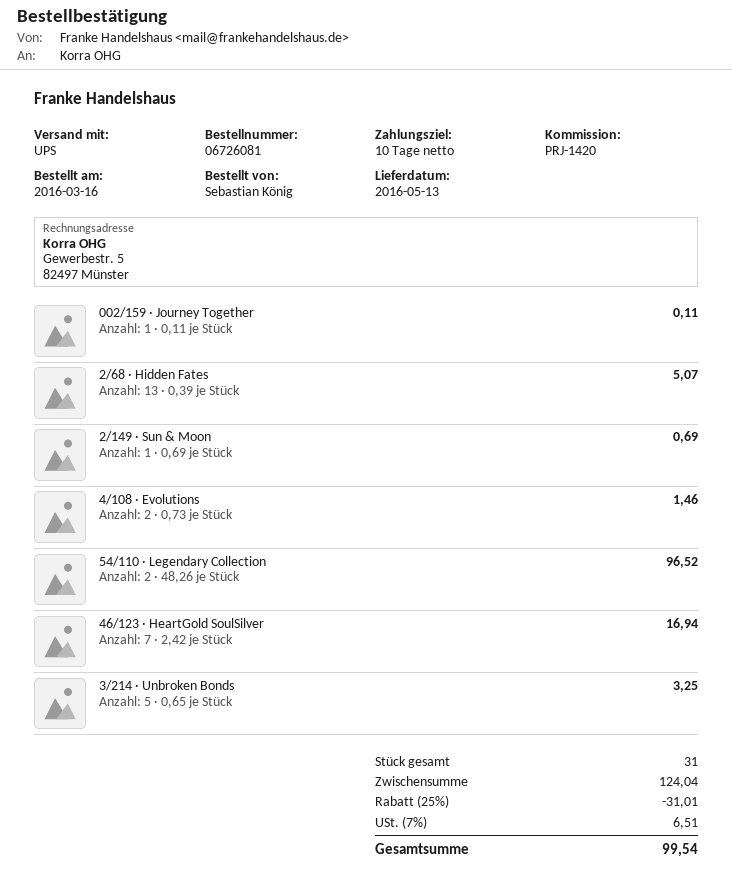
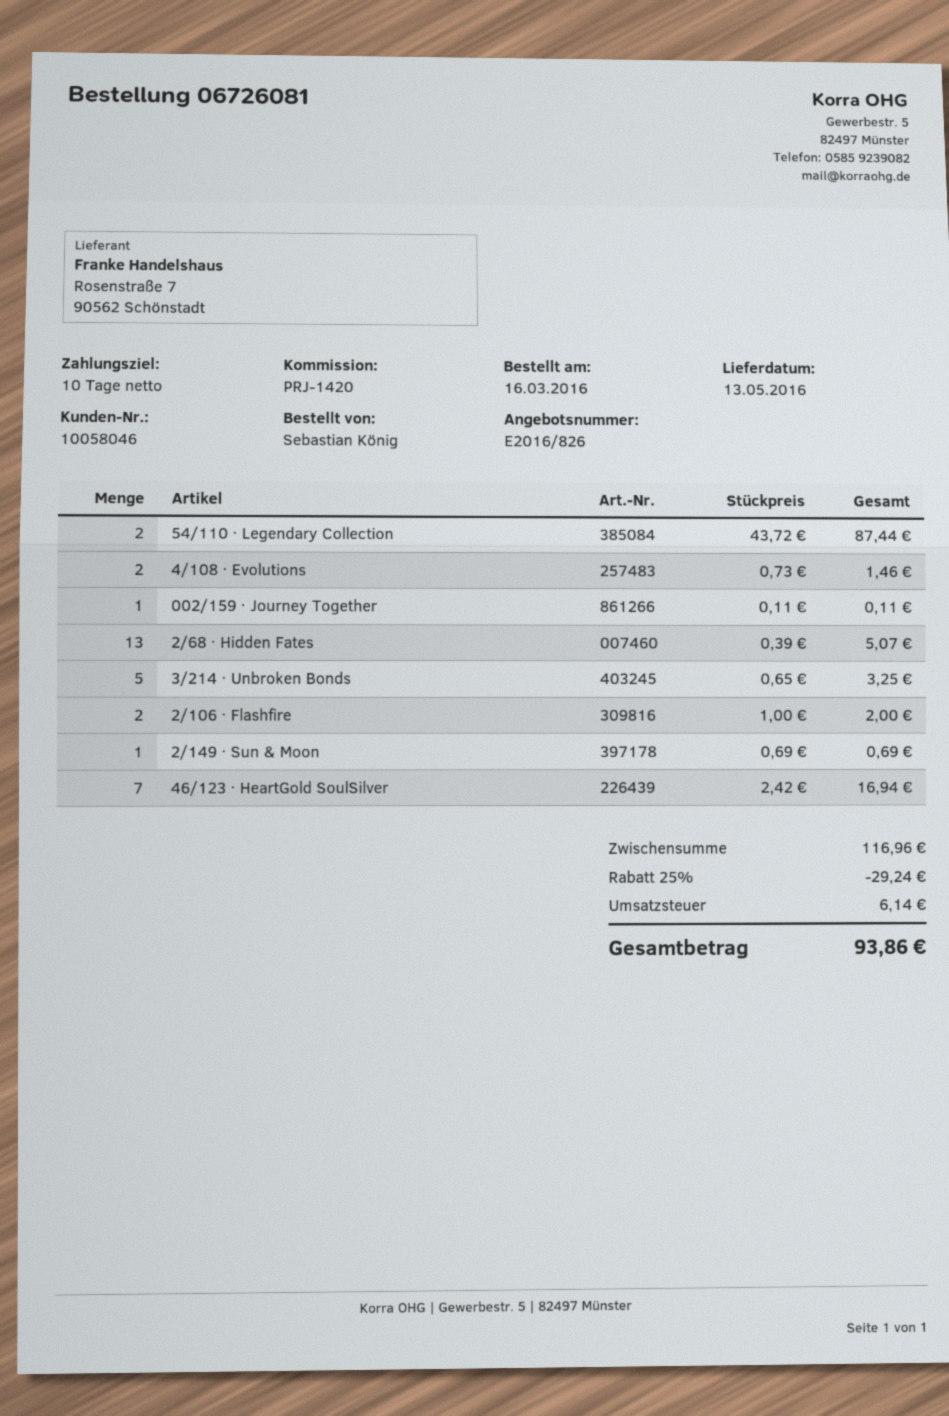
54/110 · Legendary Collection: 2 x 48.26 = 96.52 -> 2 x 43.72 = 87.44
2/106 · Flashfire: none -> 2 x 1.00 = 2.00
subtotal: 124.04 -> 116.96
discount: 25% = 31.01 -> 25% = 29.24
tax: 6.51 -> 6.14
total: 99.54 -> 93.86

